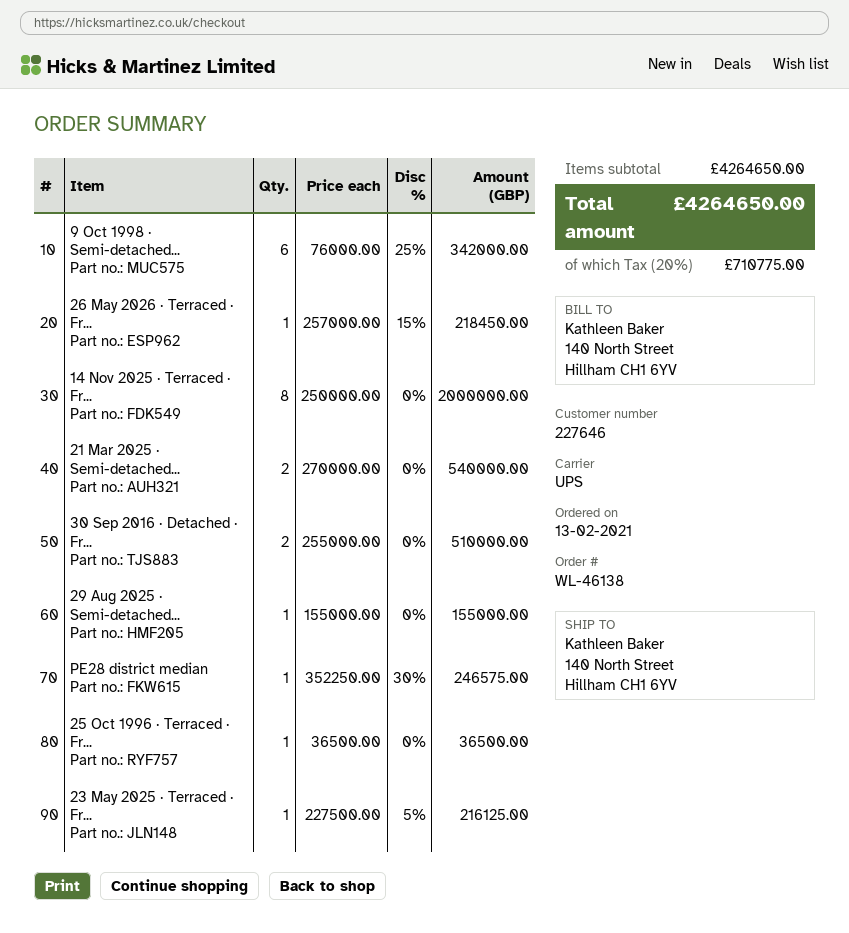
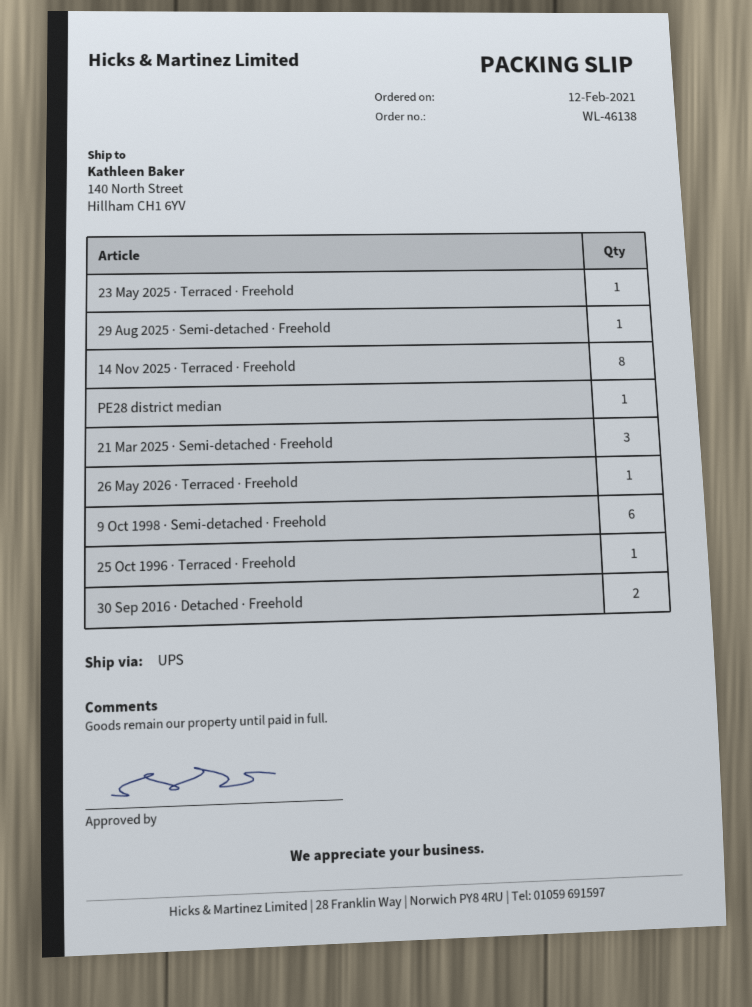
order date: 2021-02-13 -> 2021-02-12
21 Mar 2025 · Semi-detached...: 2 -> 3

